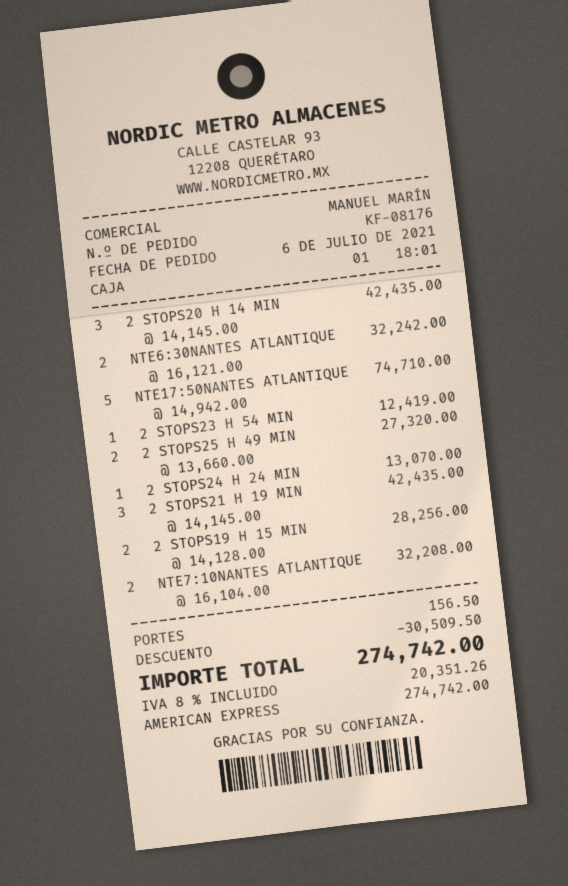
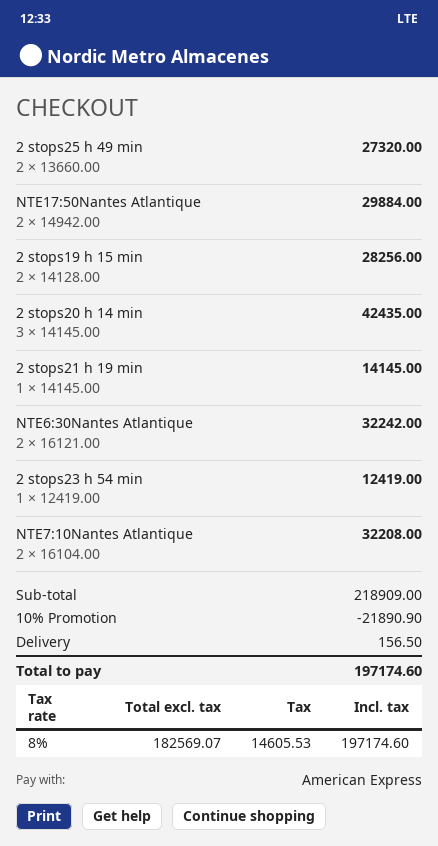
NTE17:50NANTES ATLANTIQUE: 5 x 14942.00 = 74710.00 -> 2 x 14942.00 = 29884.00
2 STOPS24 H 24 MIN: 1 x 13070.00 = 13070.00 -> none
2 STOPS21 H 19 MIN: 3 x 14145.00 = 42435.00 -> 1 x 14145.00 = 14145.00
discount: 30509.50 -> 21890.90
tax: 8% = 20351.26 -> 8% = 14605.53
total: 274742.00 -> 197174.60

